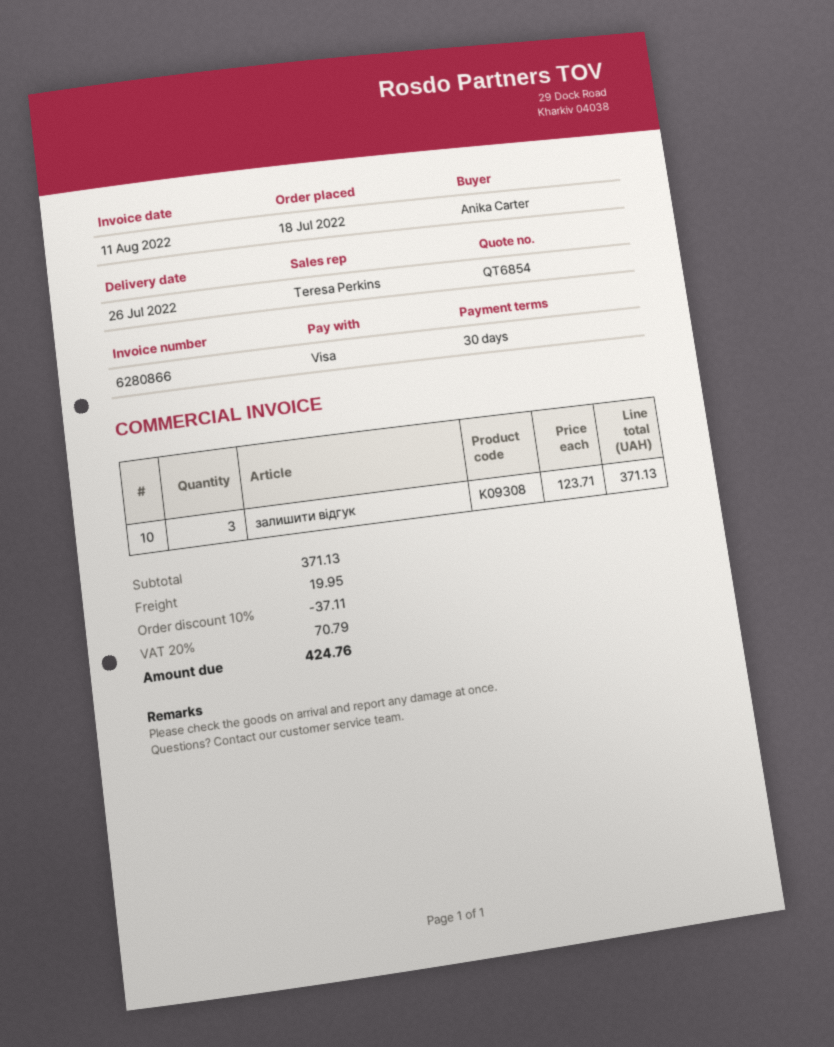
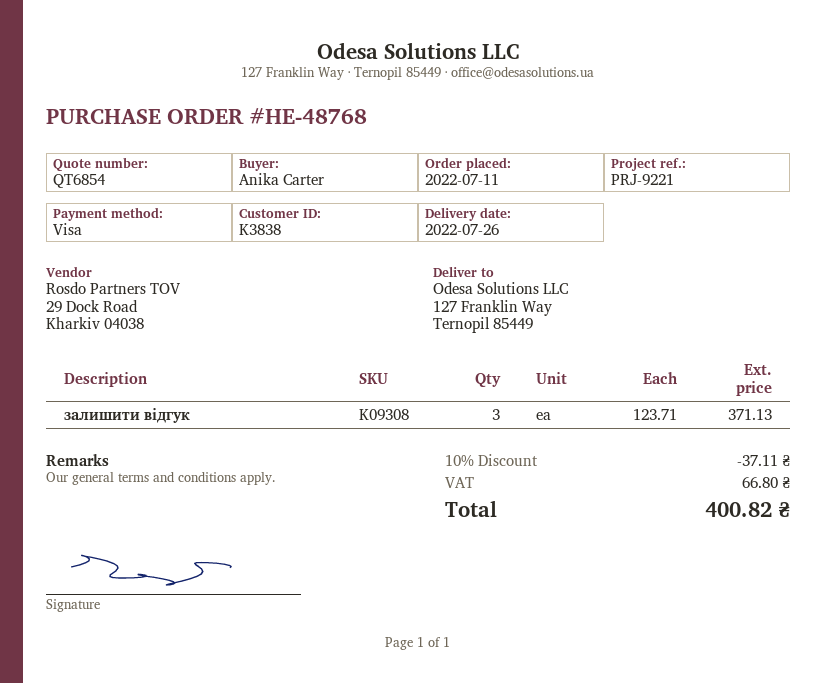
order date: 2022-07-18 -> 2022-07-11
shipping: 19.95 -> none
tax: 70.79 -> 66.80
total: 424.76 -> 400.82

